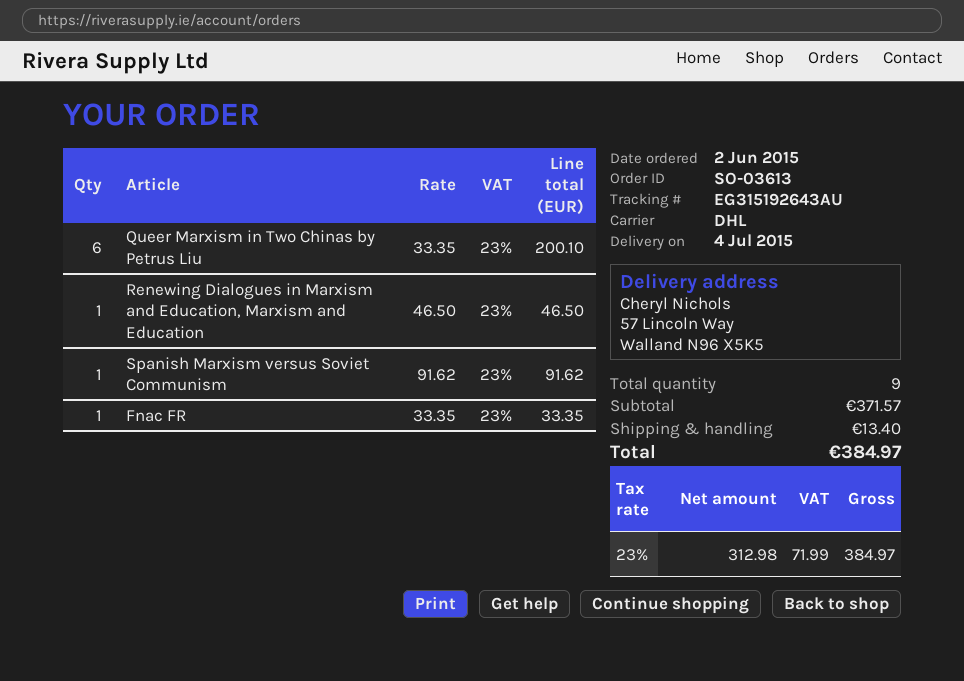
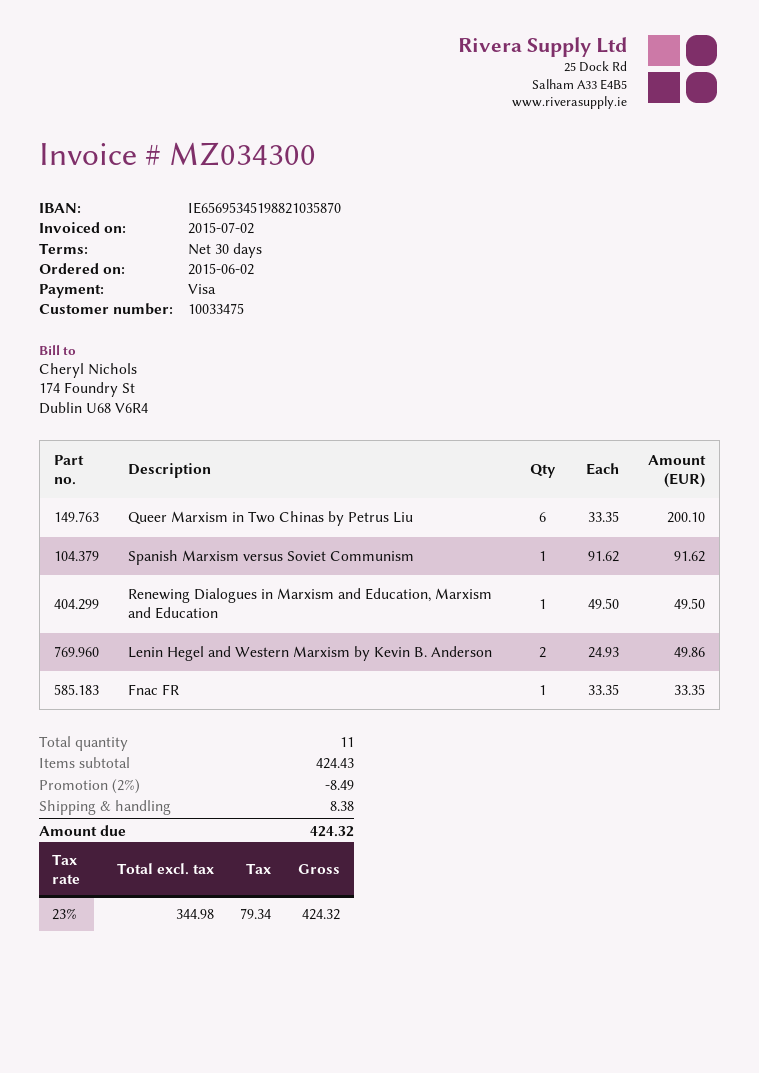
Renewing Dialogues in Marxism and Education, Marxism and Education: 1 x 46.50 = 46.50 -> 1 x 49.50 = 49.50
Lenin Hegel and Western Marxism by Kevin B. Anderson: none -> 2 x 24.93 = 49.86
total quantity: 9 -> 11
subtotal: 371.57 -> 424.43
discount: none -> 2% = 8.49
shipping: 13.40 -> 8.38
net: 312.98 -> 344.98
tax: 23% = 71.99 -> 23% = 79.34
total: 384.97 -> 424.32

